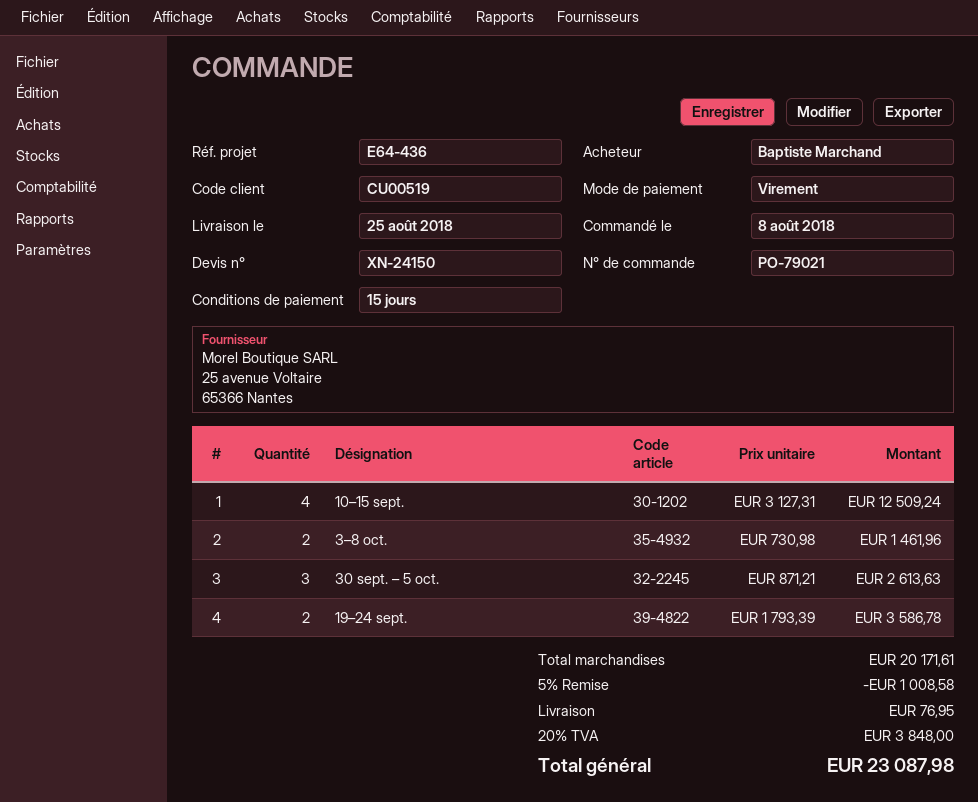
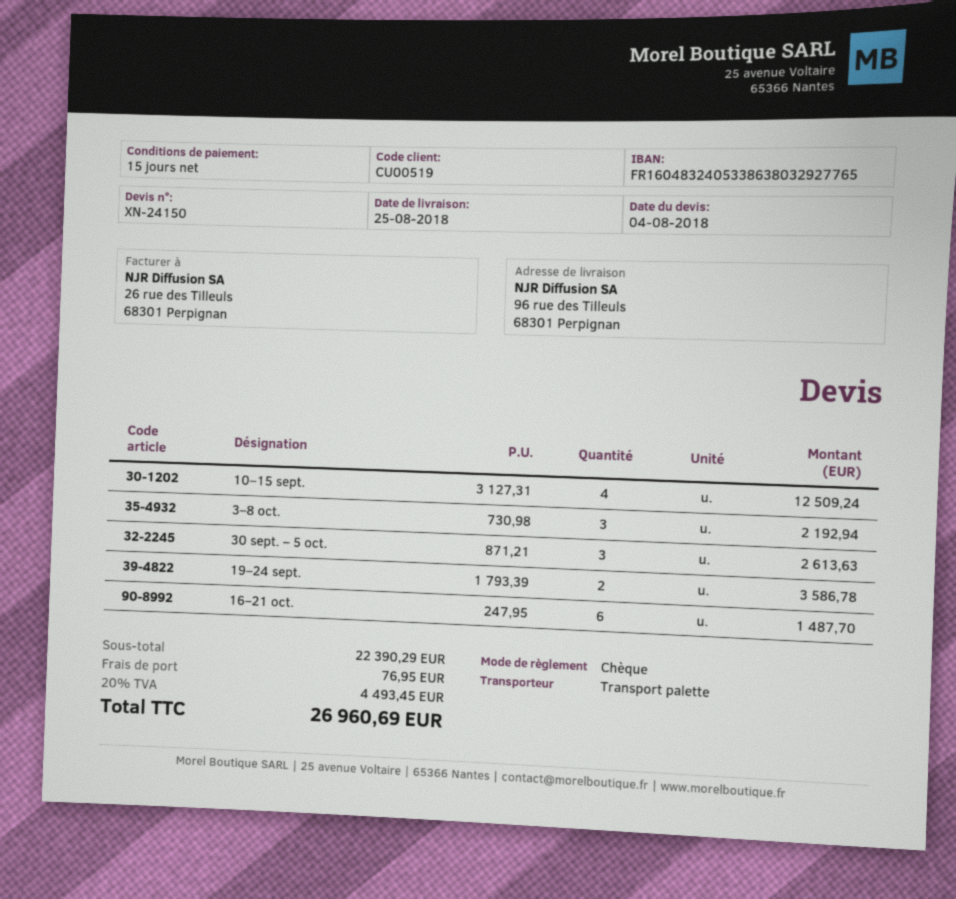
payment method: bank transfer -> cheque
3–8 oct.: 2 x 730.98 = 1461.96 -> 3 x 730.98 = 2192.94
16–21 oct.: none -> 6 x 247.95 = 1487.70
subtotal: 20171.61 -> 22390.29
discount: 5% = 1008.58 -> none
tax: 20% = 3848.00 -> 20% = 4493.45
total: 23087.98 -> 26960.69

